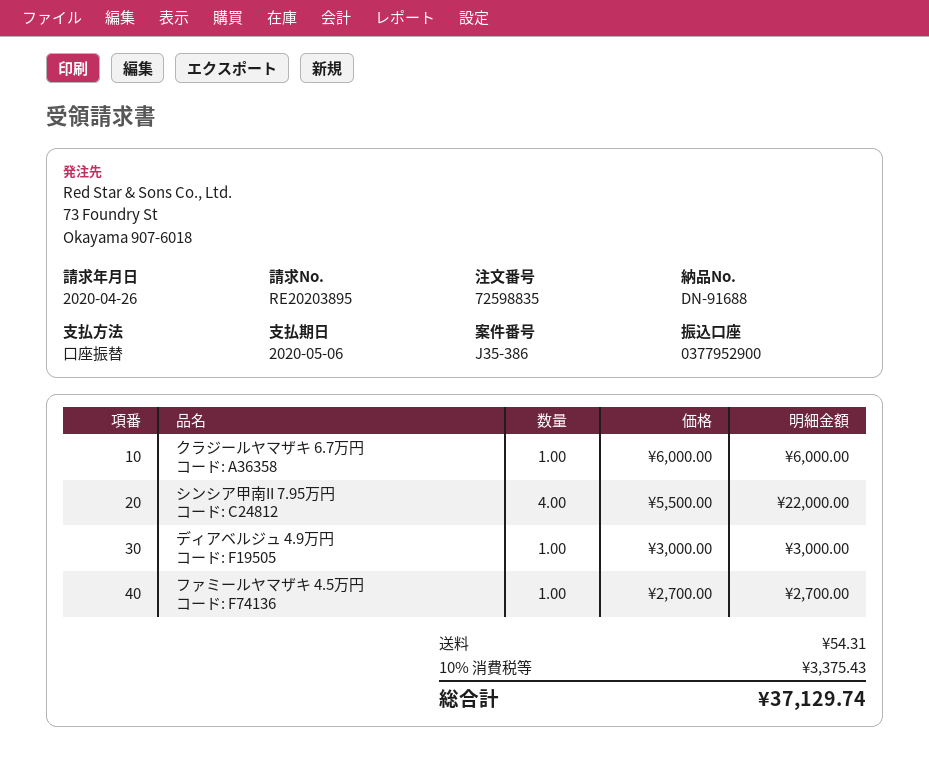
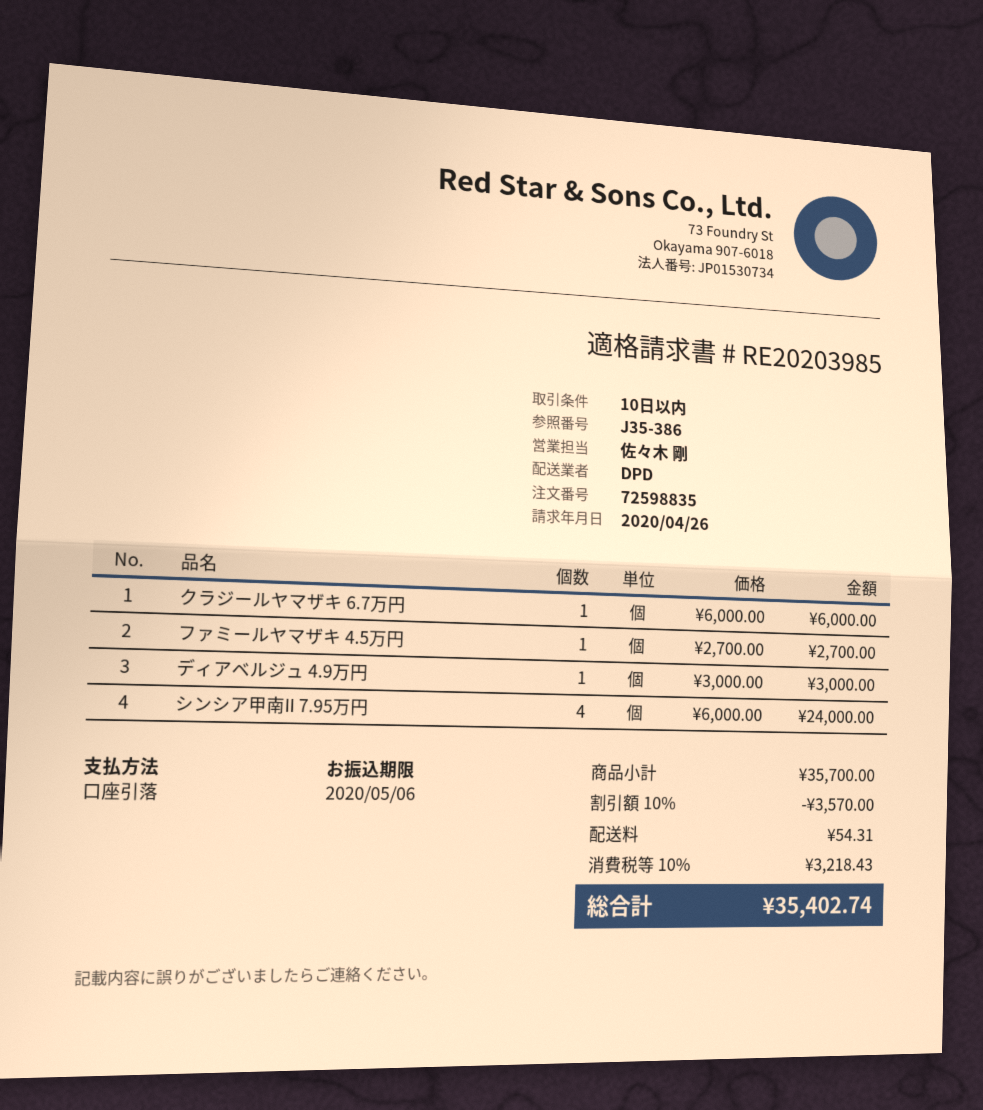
invoice number: RE20203895 -> RE20203985
シンシア甲南II 7.95万円: 4 x 5500.00 = 22000.00 -> 4 x 6000.00 = 24000.00
discount: none -> 10% = 3570.00
tax: 10% = 3375.43 -> 10% = 3218.43
total: 37129.74 -> 35402.74

